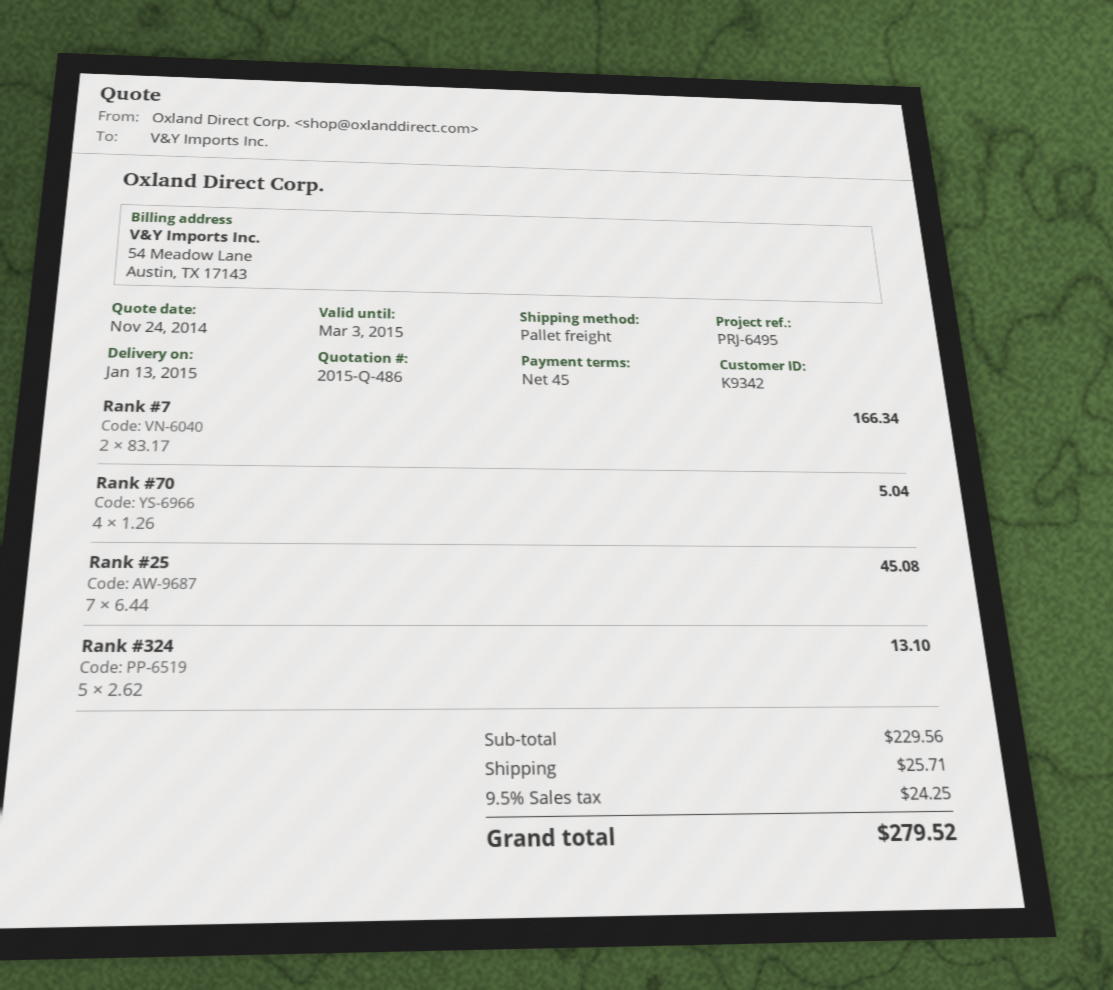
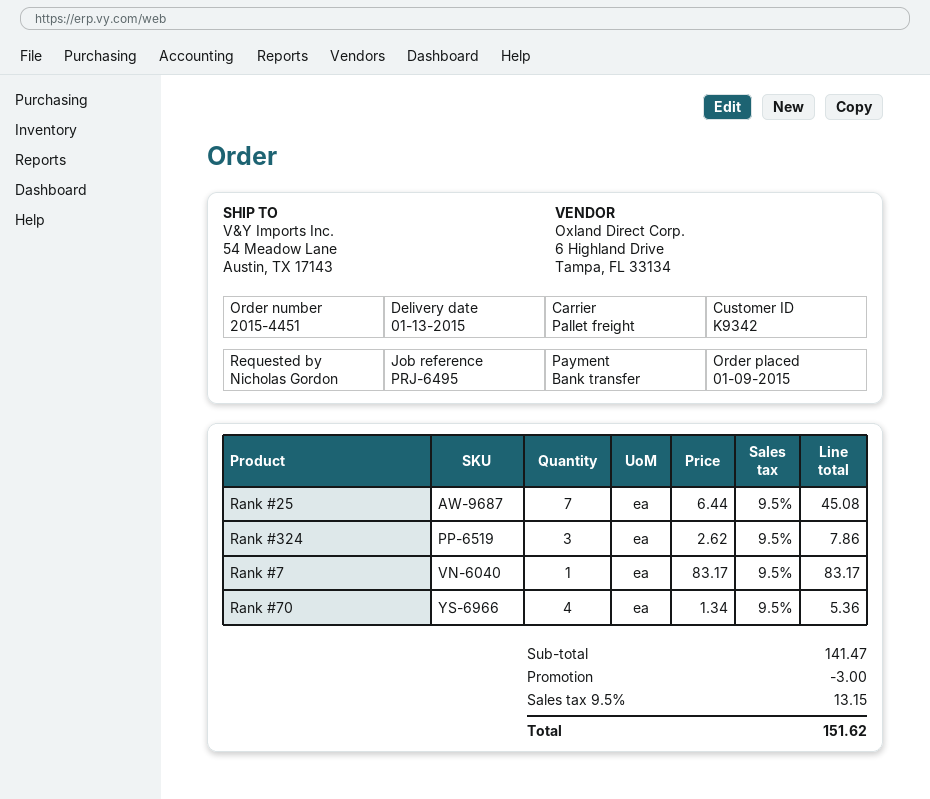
Rank #7: 2 x 83.17 = 166.34 -> 1 x 83.17 = 83.17
Rank #70: 4 x 1.26 = 5.04 -> 4 x 1.34 = 5.36
Rank #324: 5 x 2.62 = 13.10 -> 3 x 2.62 = 7.86
subtotal: 229.56 -> 141.47
discount: none -> 3.00
shipping: 25.71 -> none
tax: 9.5% = 24.25 -> 9.5% = 13.15
total: 279.52 -> 151.62

